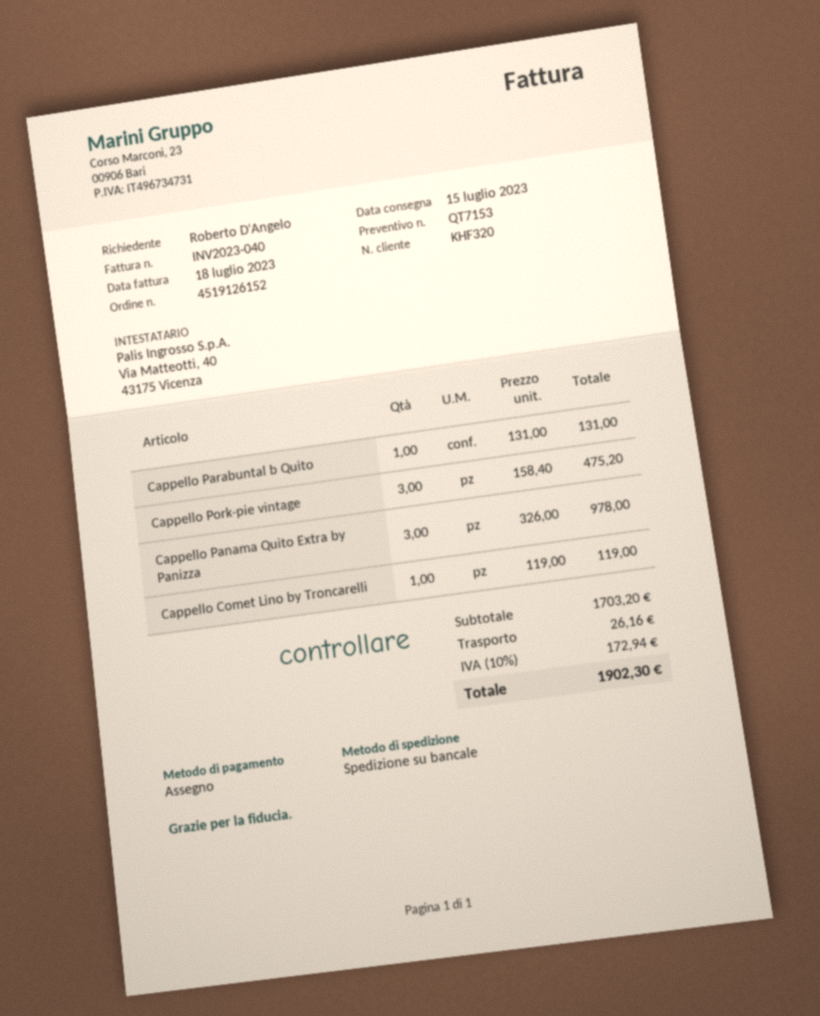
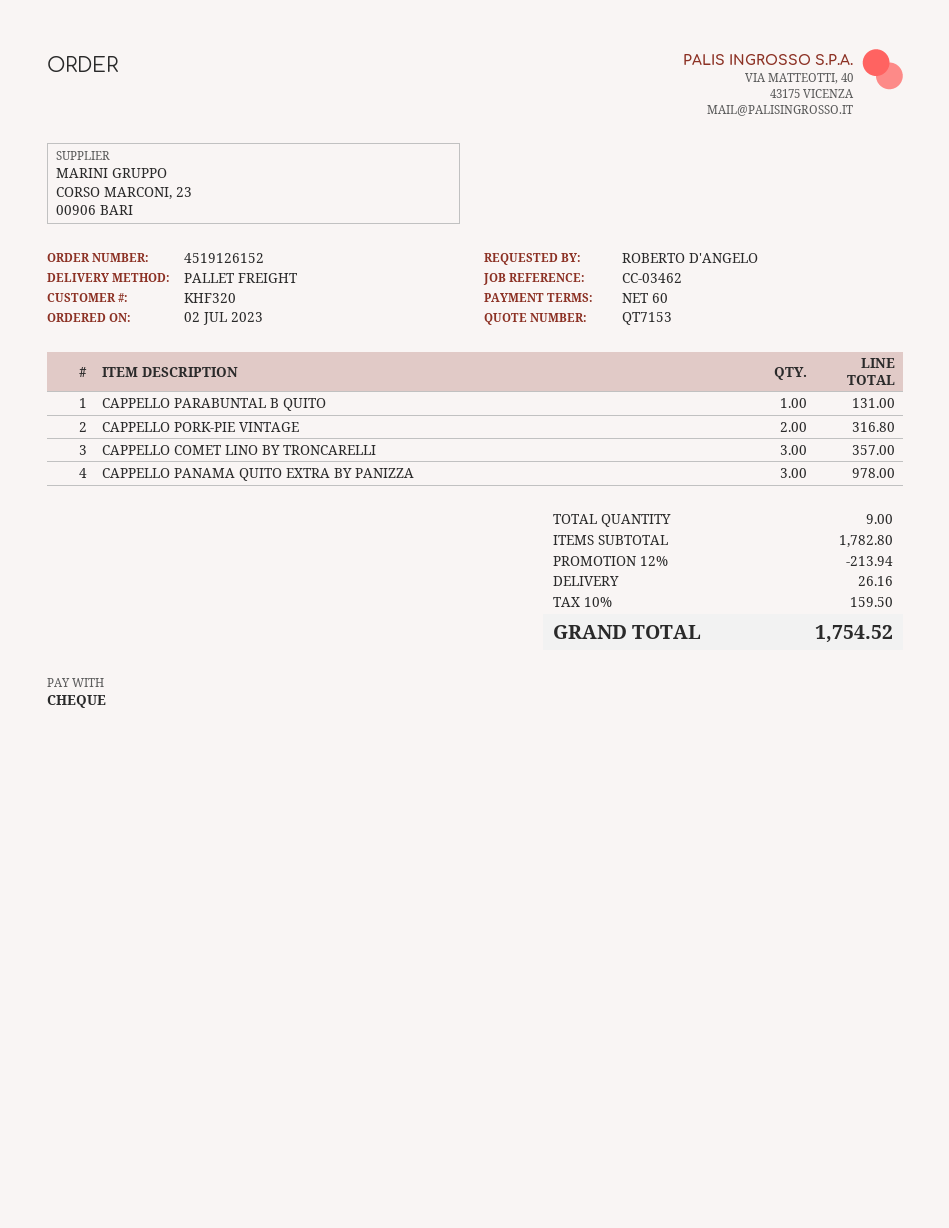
Cappello Pork-pie vintage: 3 for 475.20 -> 2 for 316.80
Cappello Comet Lino by Troncarelli: 1 for 119.00 -> 3 for 357.00
subtotal: 1703.20 -> 1782.80
discount: none -> 12% = 213.94
tax: 10% = 172.94 -> 10% = 159.50
total: 1902.30 -> 1754.52

